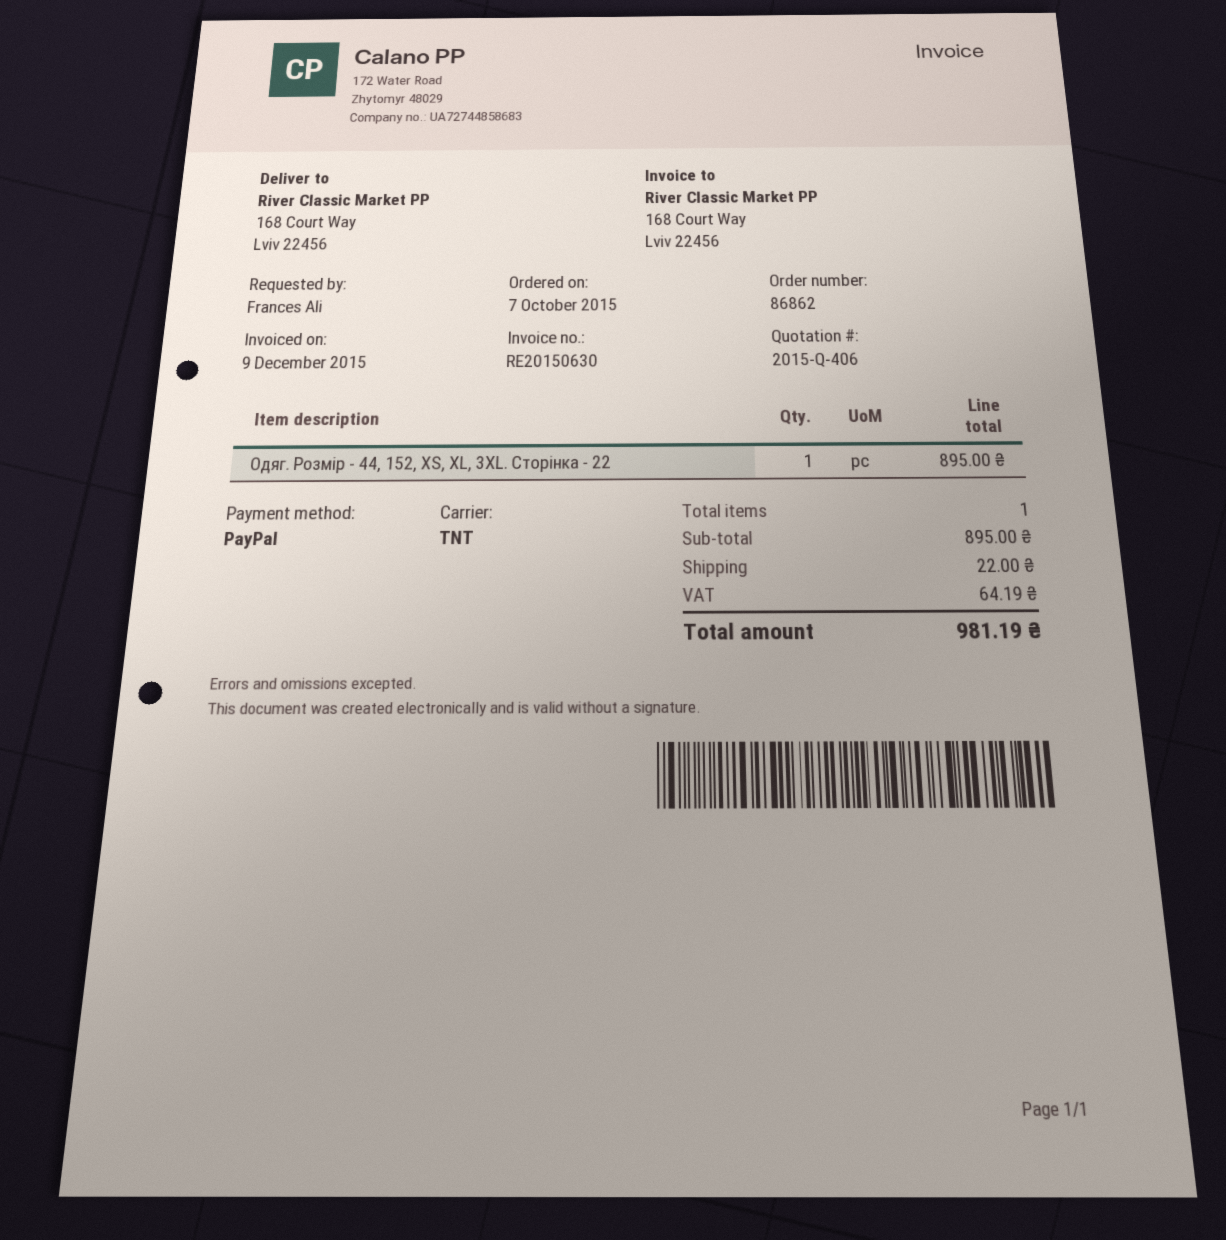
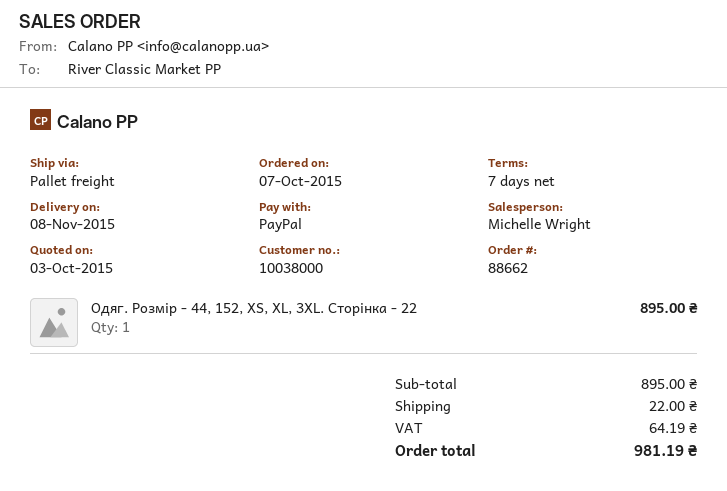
order number: 86862 -> 88662
shipping method: TNT -> pallet freight

